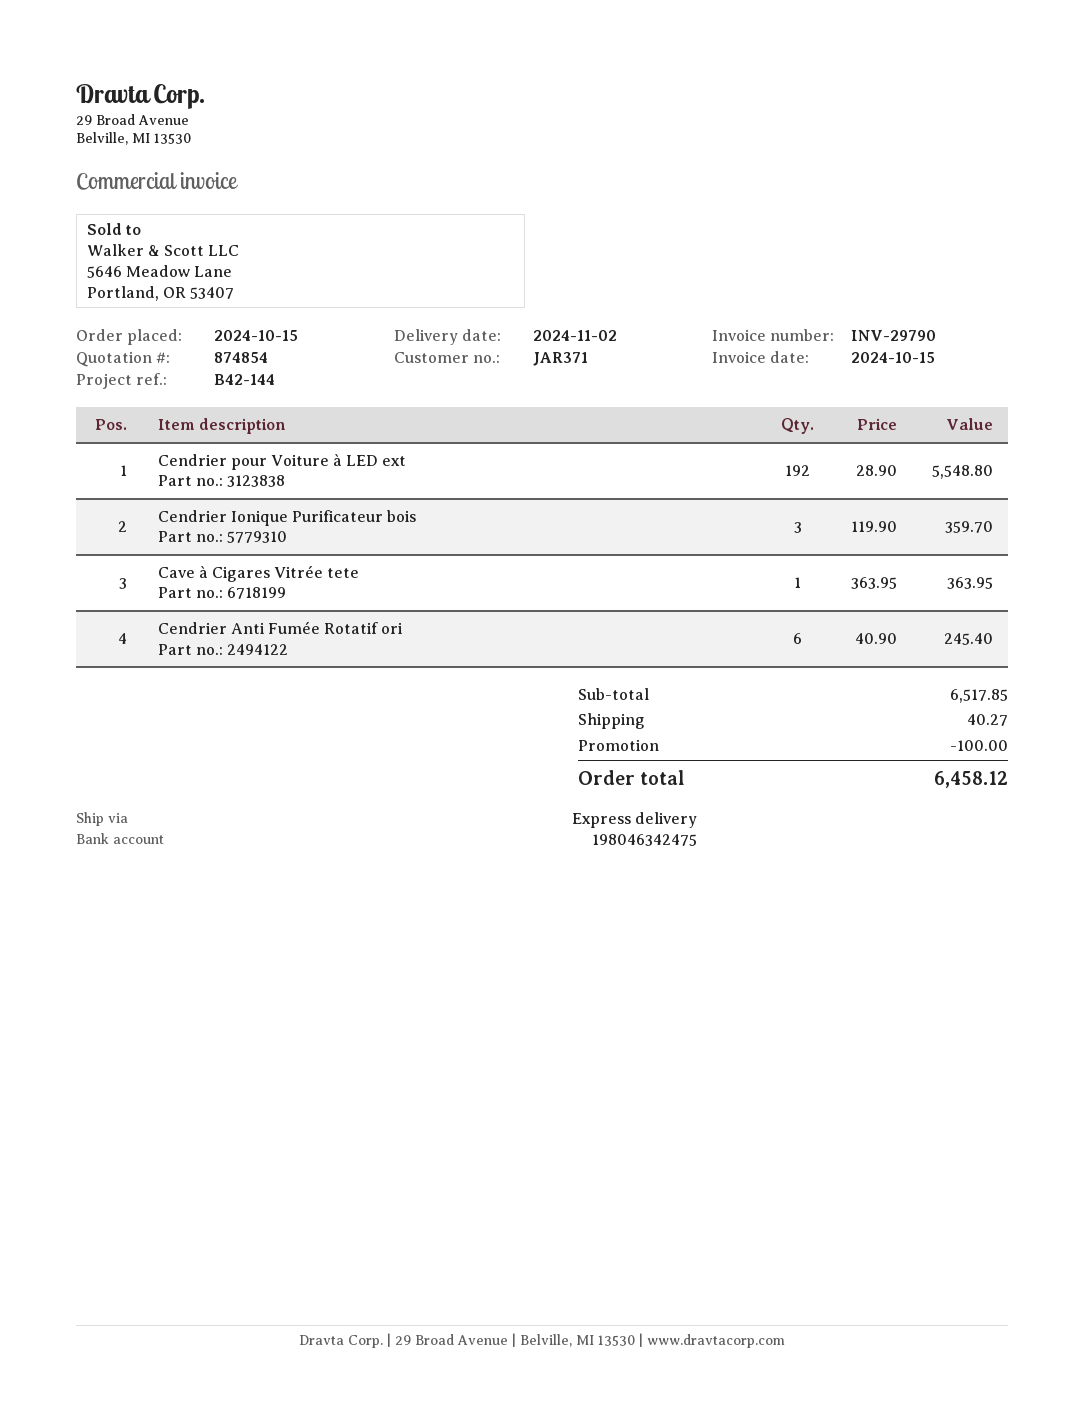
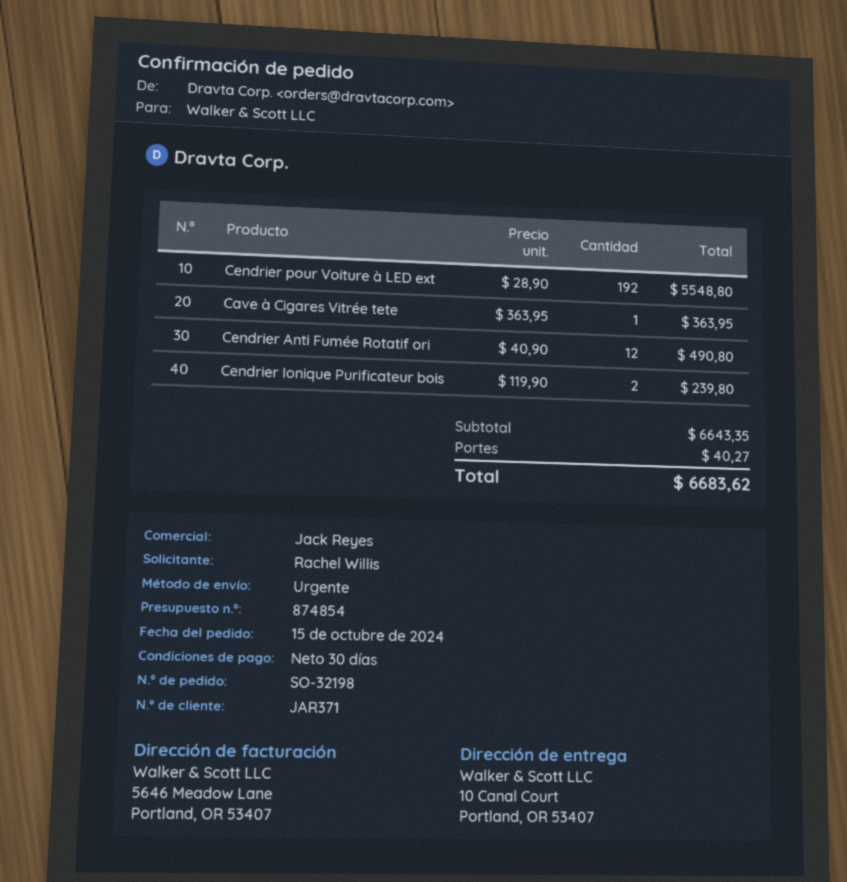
Cendrier Ionique Purificateur bois: 3 x 119.90 = 359.70 -> 2 x 119.90 = 239.80
Cendrier Anti Fumée Rotatif ori: 6 x 40.90 = 245.40 -> 12 x 40.90 = 490.80
subtotal: 6517.85 -> 6643.35
discount: 100.00 -> none
total: 6458.12 -> 6683.62

